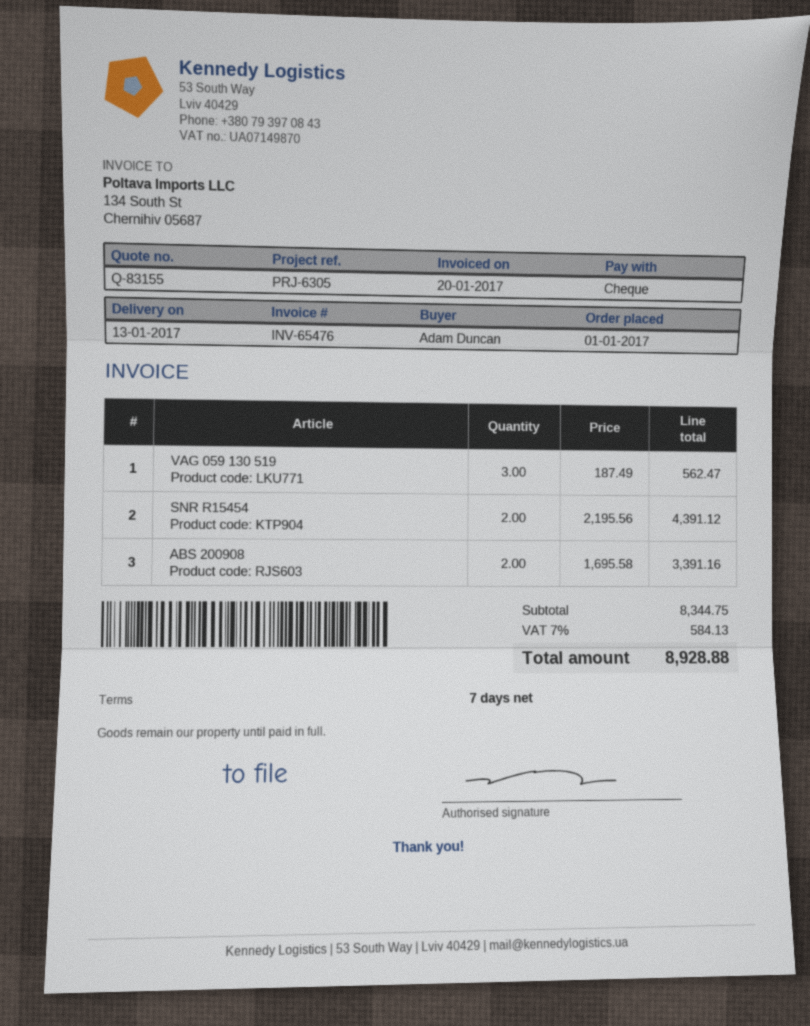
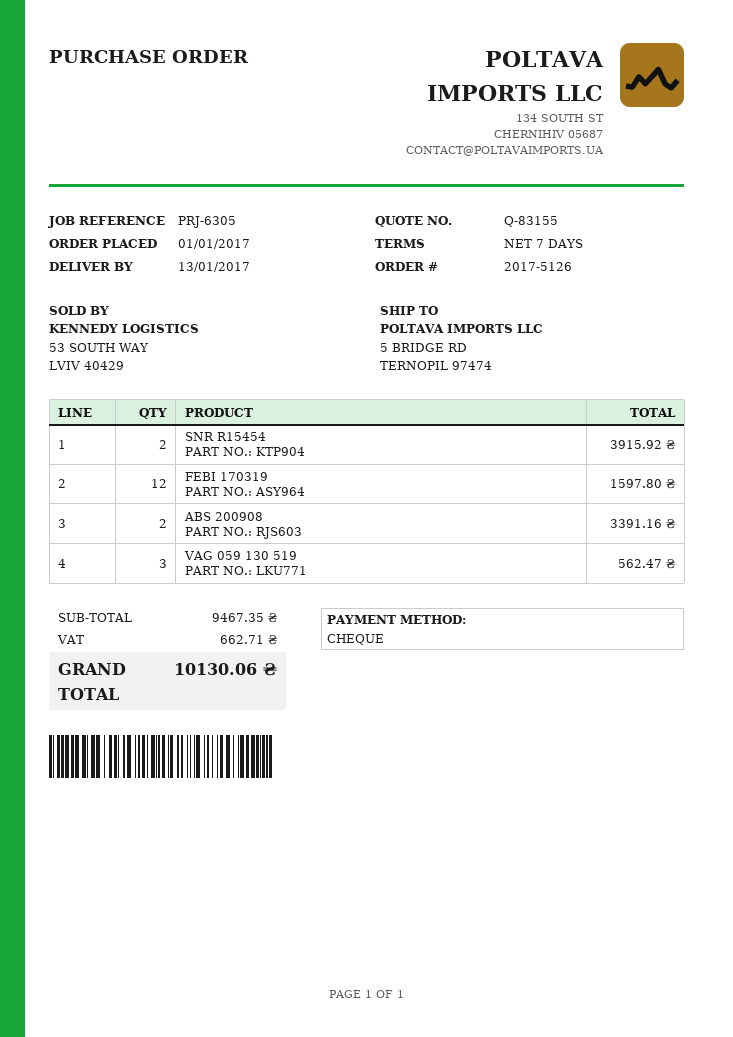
SNR R15454: 2 for 4391.12 -> 2 for 3915.92
FEBI 170319: none -> 12 for 1597.80
subtotal: 8344.75 -> 9467.35
tax: 584.13 -> 662.71
total: 8928.88 -> 10130.06

